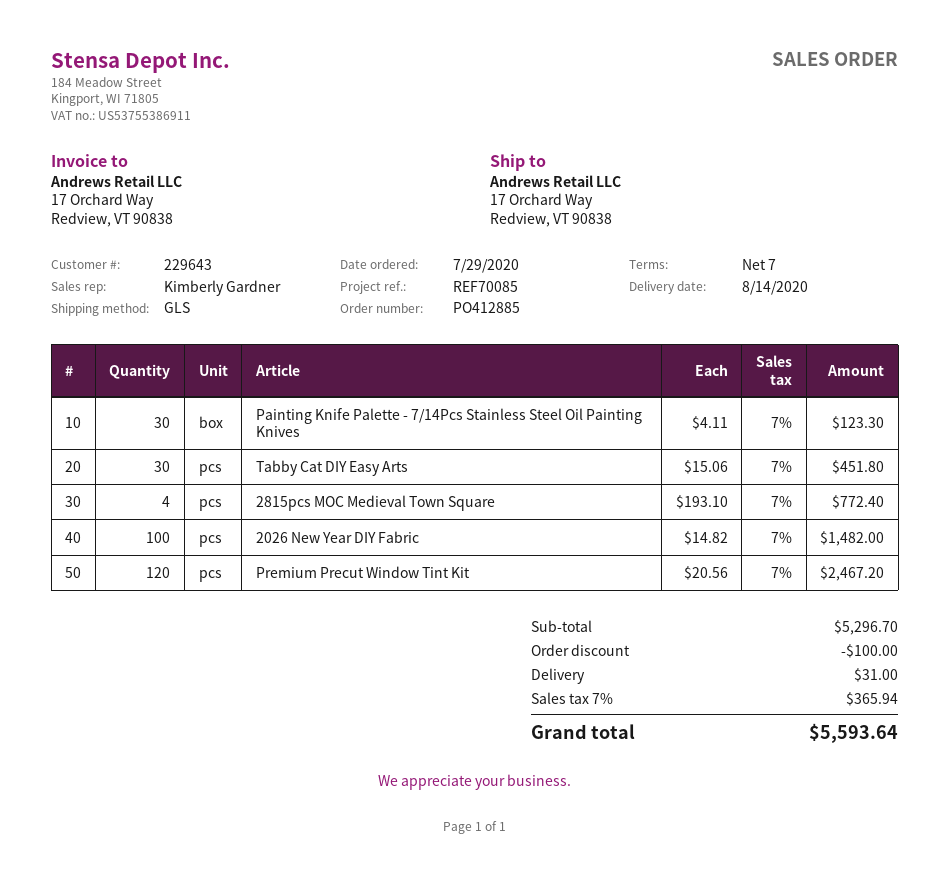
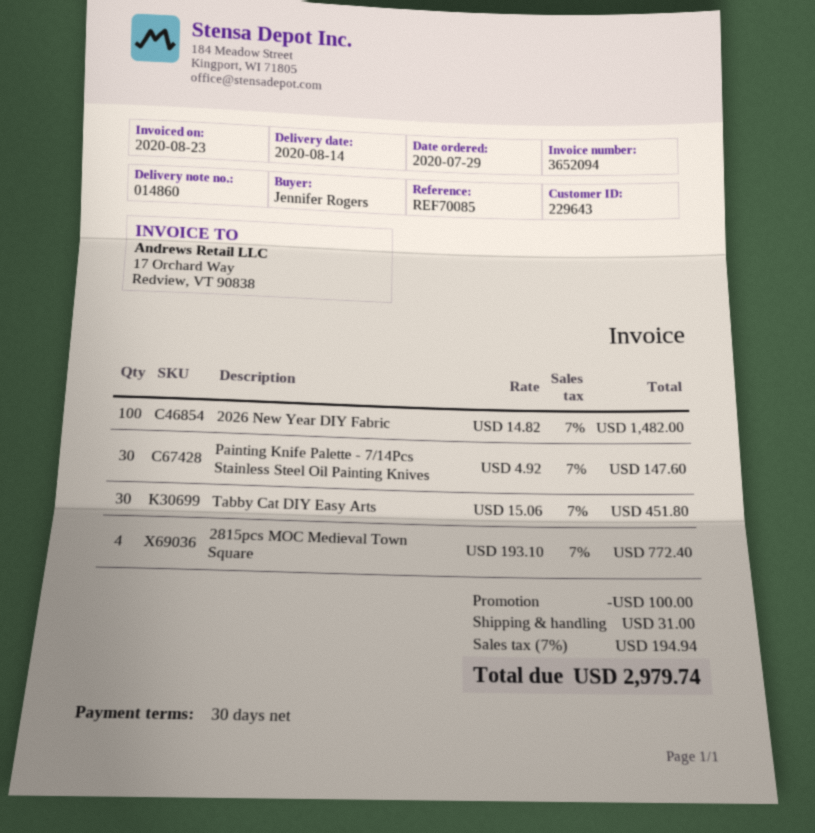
payment terms: 7 days -> 30 days
Painting Knife Palette - 7/14Pcs Stainless Steel Oil Painting Knives: 30 x 4.11 = 123.30 -> 30 x 4.92 = 147.60
Premium Precut Window Tint Kit: 120 x 20.56 = 2467.20 -> none
tax: 7% = 365.94 -> 7% = 194.94
total: 5593.64 -> 2979.74

